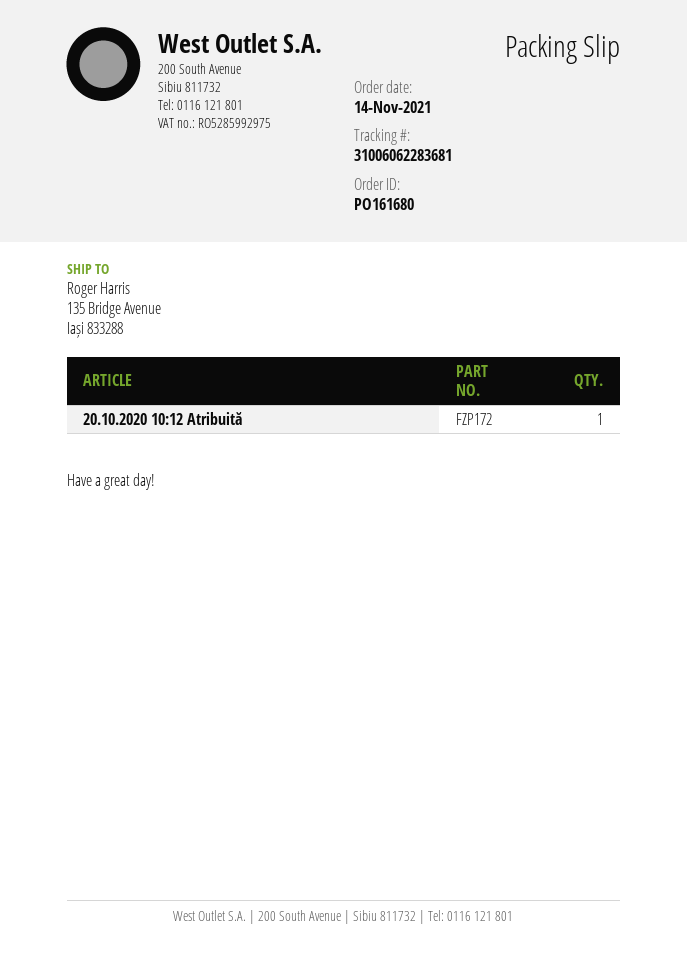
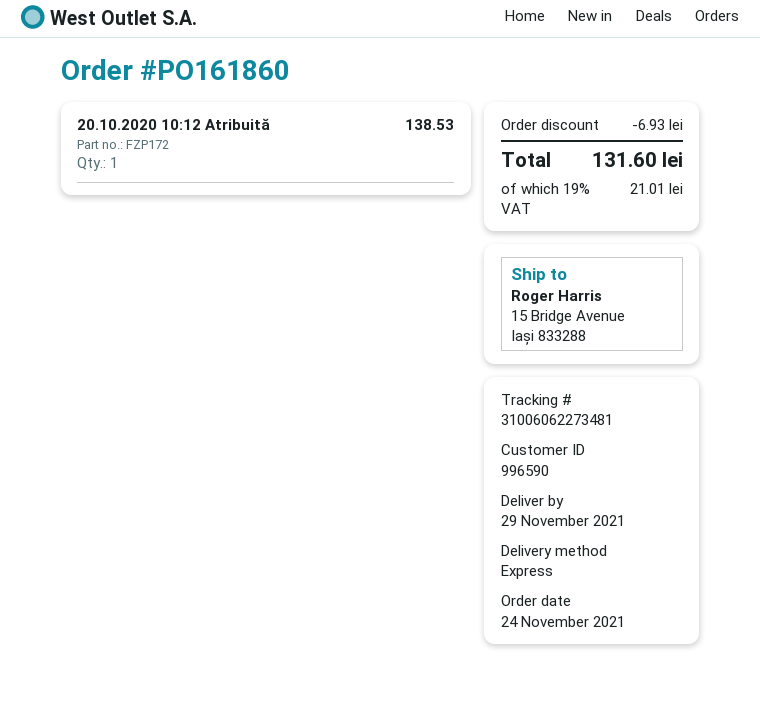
order number: PO161680 -> PO161860
order date: 2021-11-14 -> 2021-11-24
tracking number: 31006062283681 -> 31006062273481
ship to: 135 Bridge Avenue, Iași 833288 -> 15 Bridge Avenue, Iași 833288

